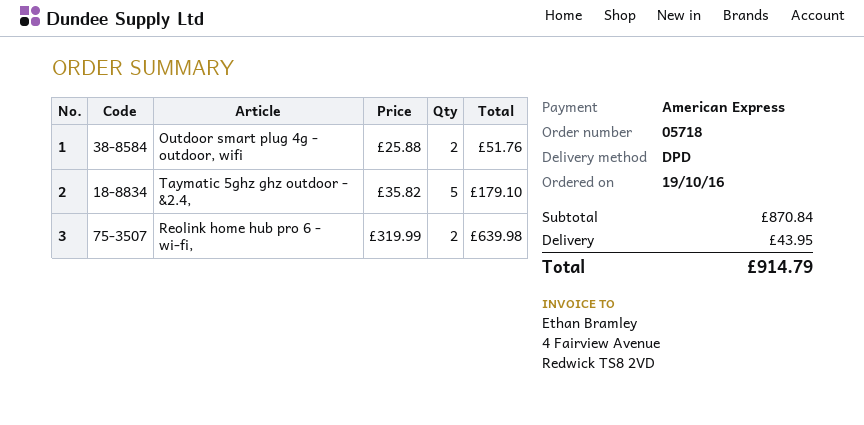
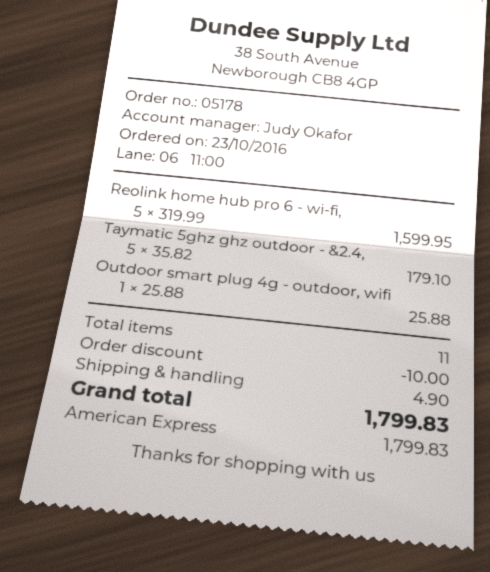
order number: 05718 -> 05178
order date: 2016-10-19 -> 2016-10-23
Outdoor smart plug 4g - outdoor, wifi: 2 x 25.88 = 51.76 -> 1 x 25.88 = 25.88
Reolink home hub pro 6 - wi-fi,: 2 x 319.99 = 639.98 -> 5 x 319.99 = 1599.95
discount: none -> 10.00
shipping: 43.95 -> 4.90
total: 914.79 -> 1799.83

